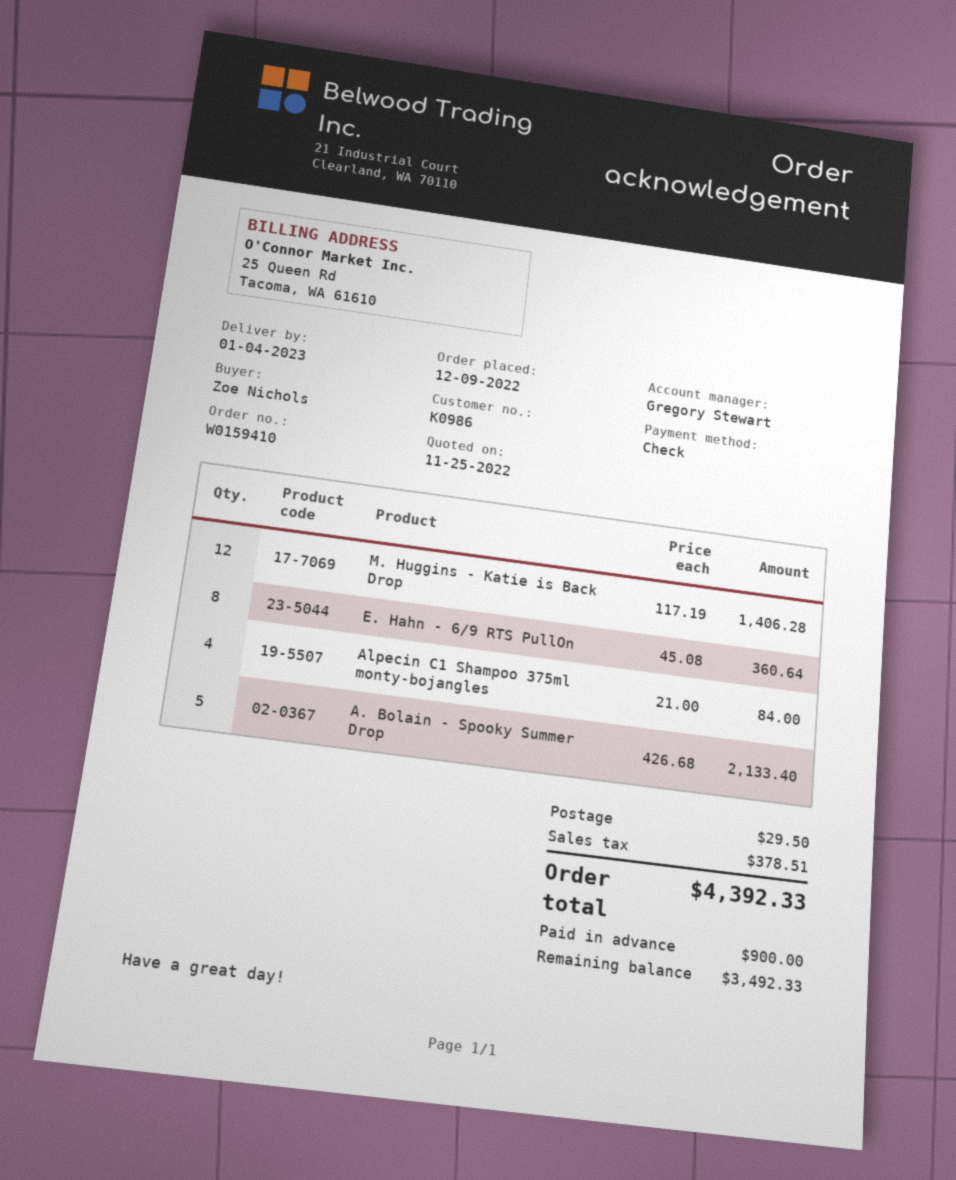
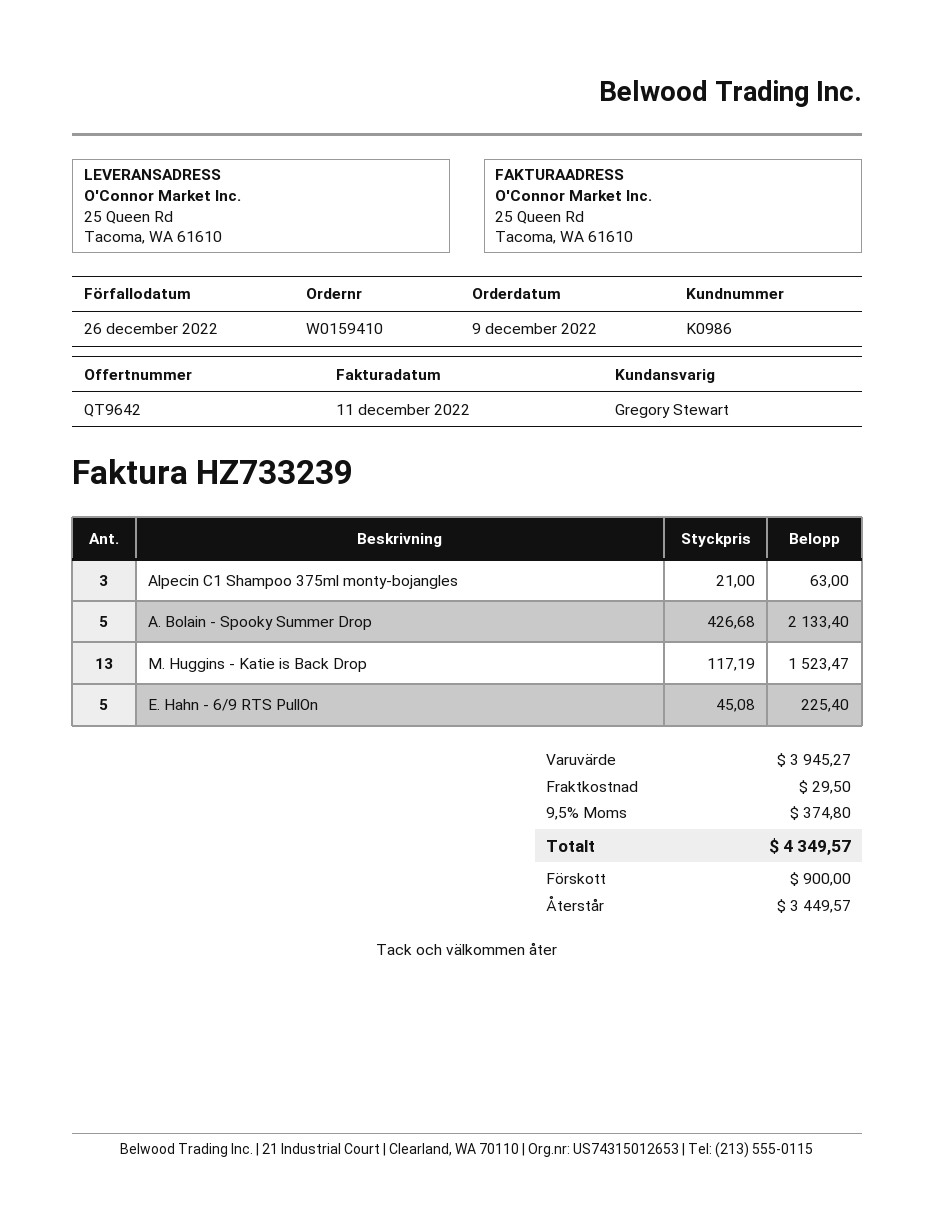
M. Huggins - Katie is Back Drop: 12 x 117.19 = 1406.28 -> 13 x 117.19 = 1523.47
E. Hahn - 6/9 RTS PullOn: 8 x 45.08 = 360.64 -> 5 x 45.08 = 225.40
Alpecin C1 Shampoo 375ml monty-bojangles: 4 x 21.00 = 84.00 -> 3 x 21.00 = 63.00
tax: 378.51 -> 374.80
total: 4392.33 -> 4349.57
balance: 3492.33 -> 3449.57

